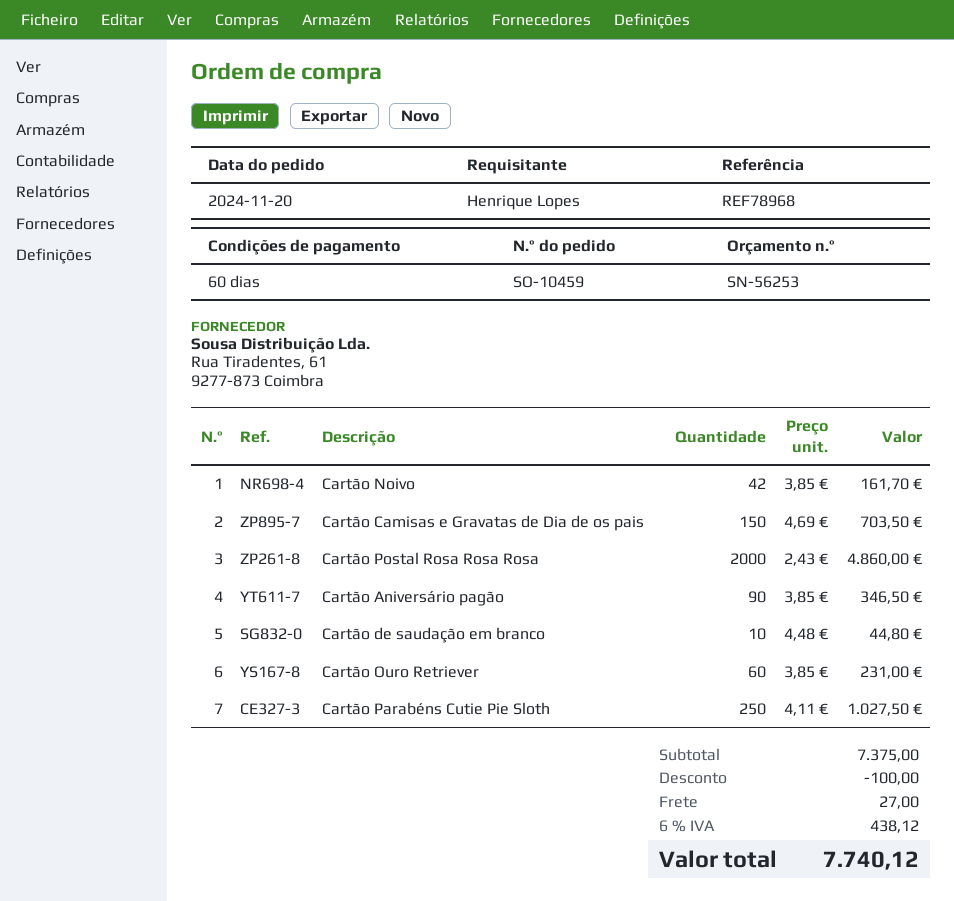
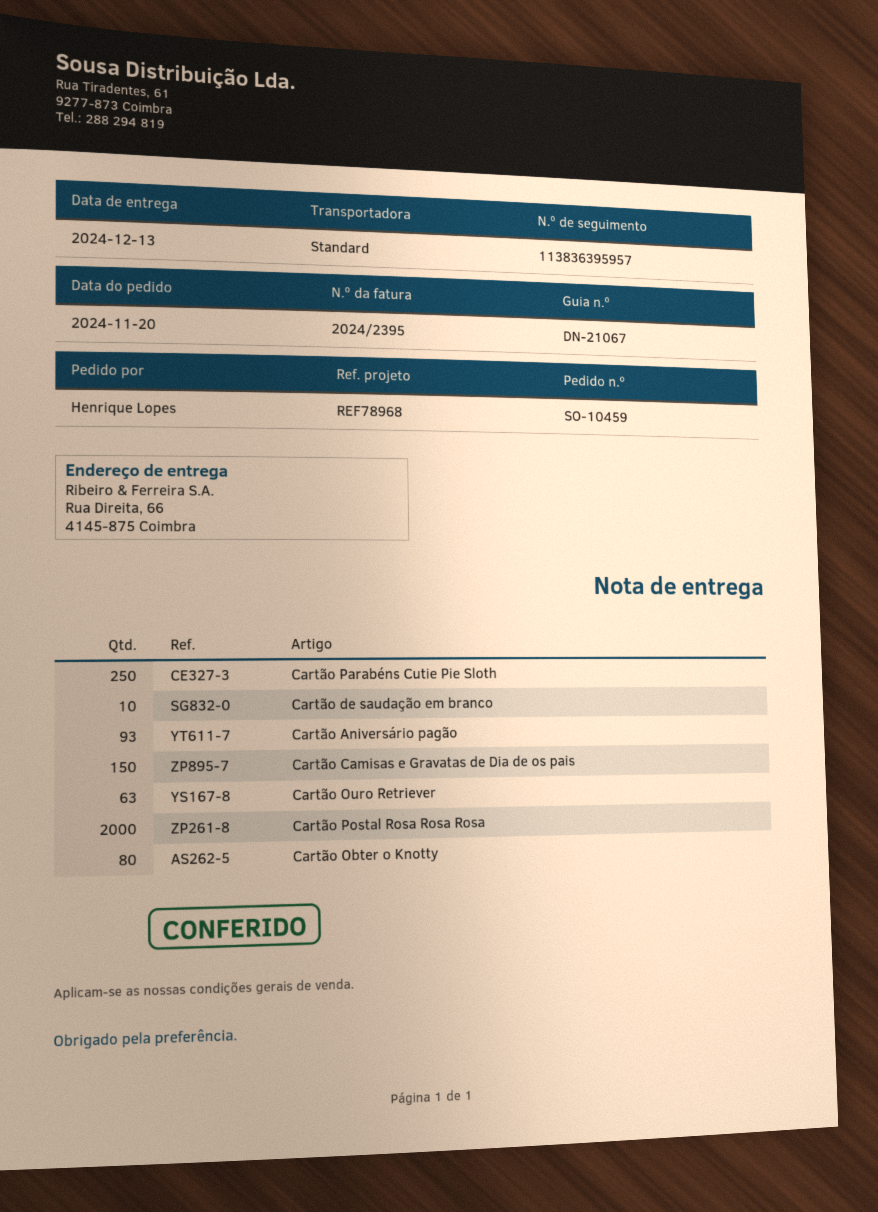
Cartão Noivo: 42 -> none
Cartão Aniversário pagão: 90 -> 93
Cartão Ouro Retriever: 60 -> 63
Cartão Obter o Knotty: none -> 80

